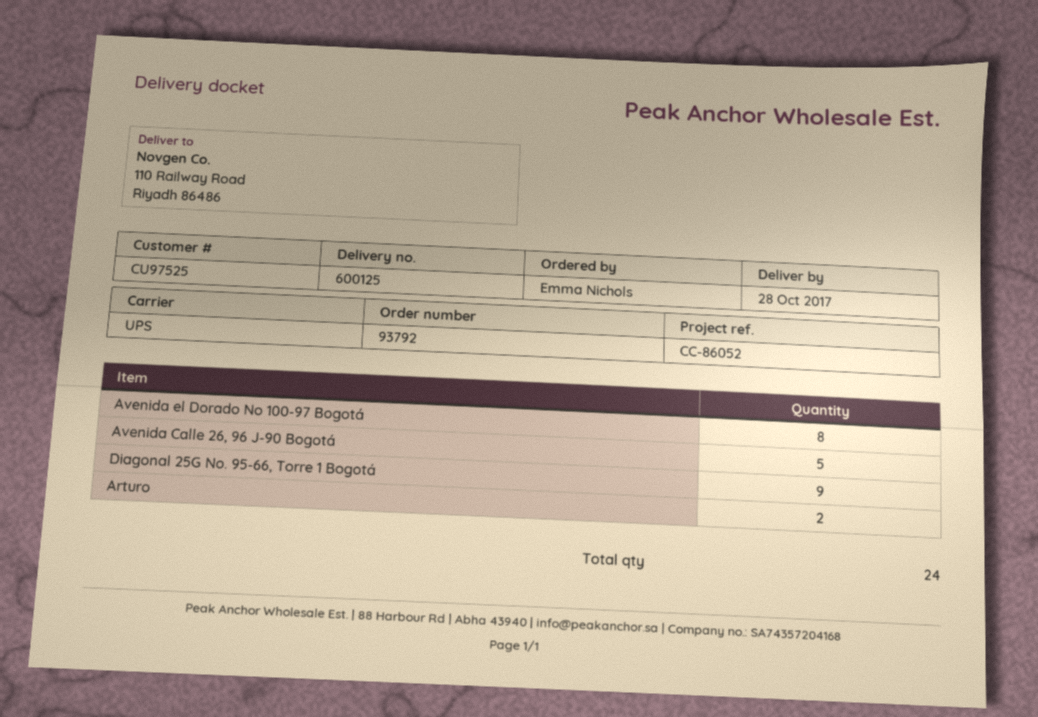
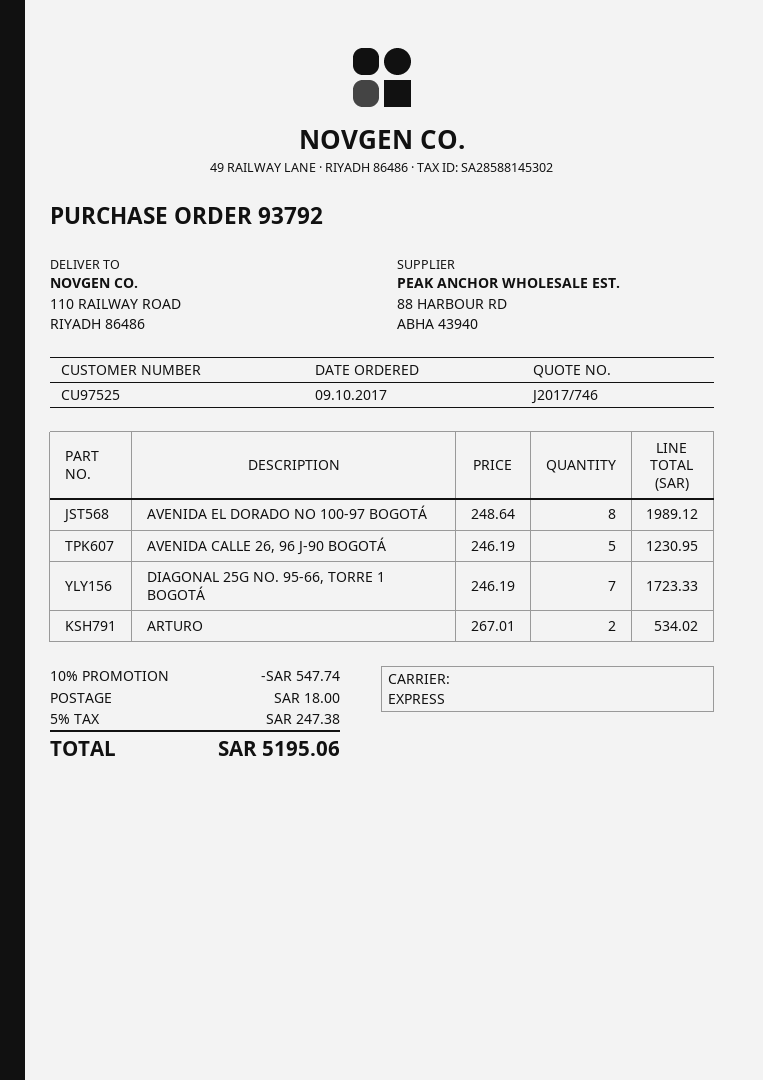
shipping method: UPS -> express
Diagonal 25G No. 95-66, Torre 1 Bogotá: 9 -> 7

